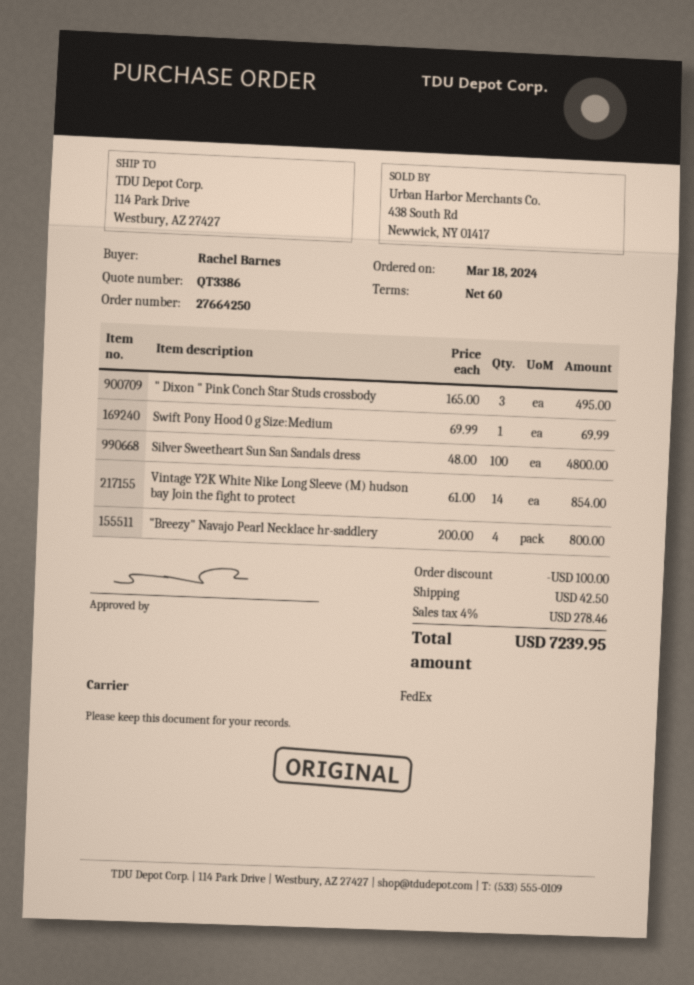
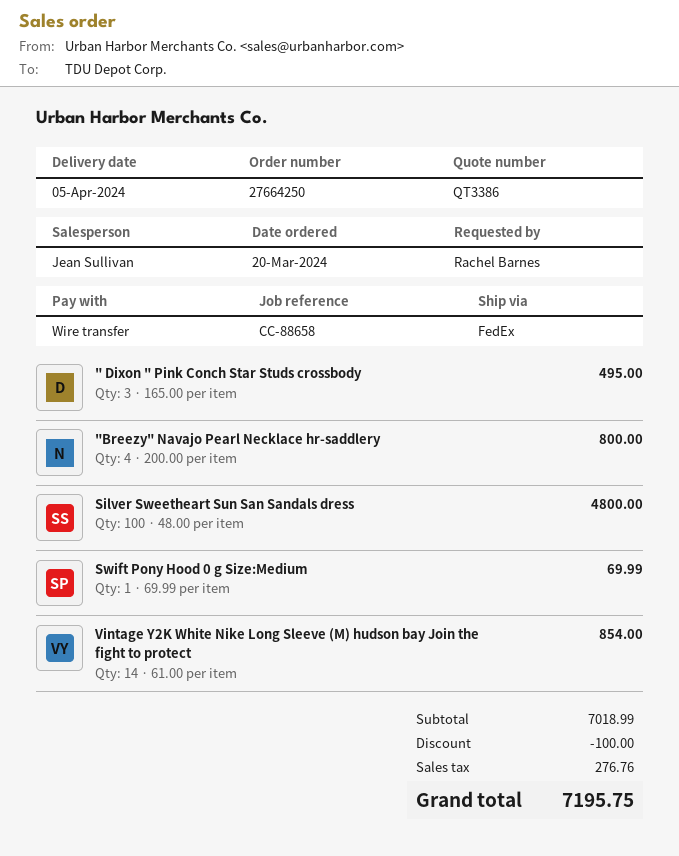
order date: 2024-03-18 -> 2024-03-20
shipping: 42.50 -> none
tax: 278.46 -> 276.76
total: 7239.95 -> 7195.75

